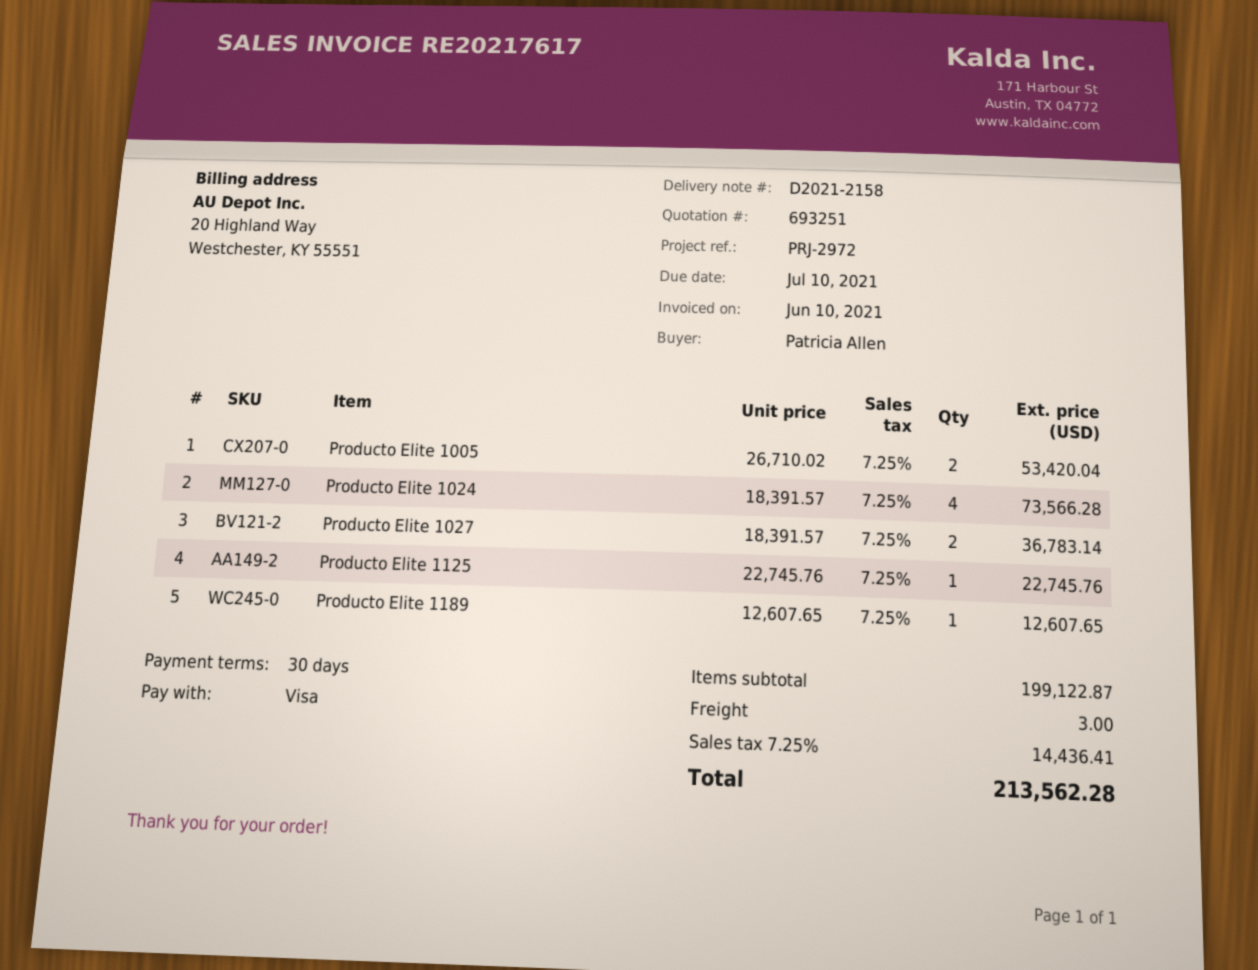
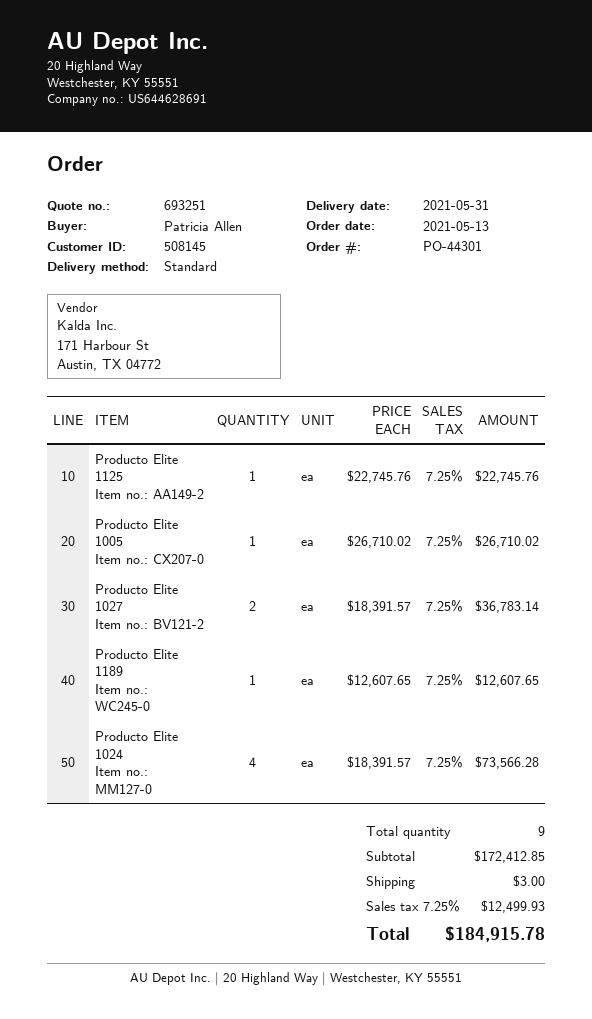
Producto Elite 1005: 2 x 26710.02 = 53420.04 -> 1 x 26710.02 = 26710.02
subtotal: 199122.87 -> 172412.85
tax: 7.25% = 14436.41 -> 7.25% = 12499.93
total: 213562.28 -> 184915.78

